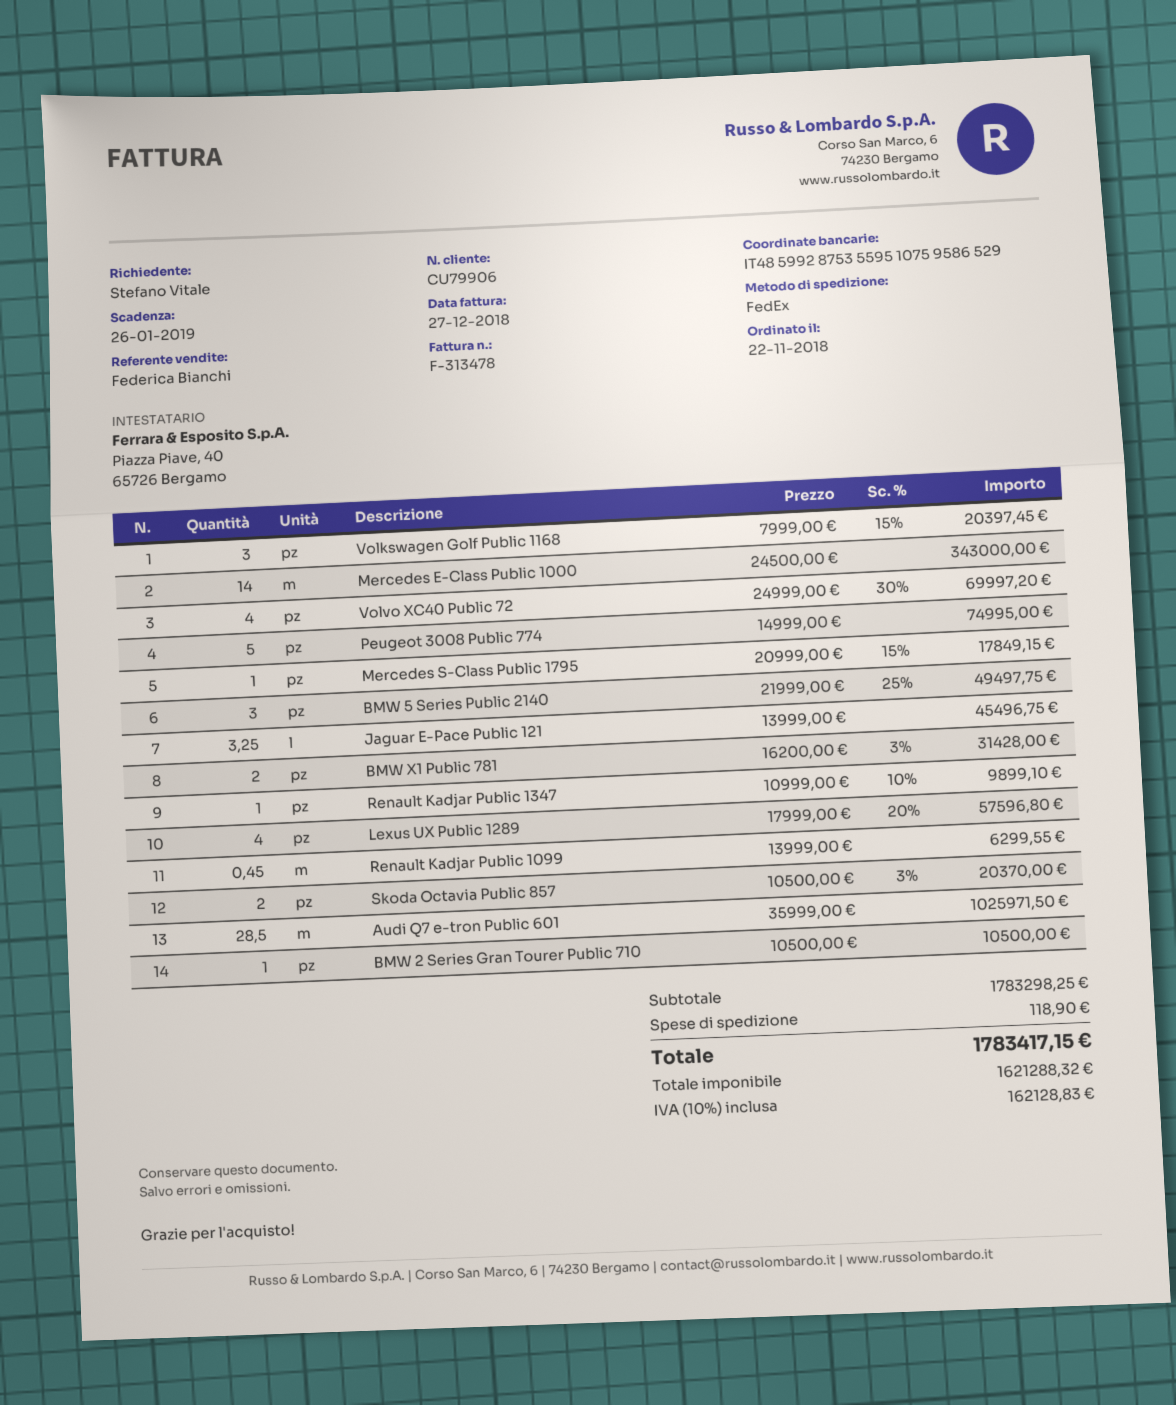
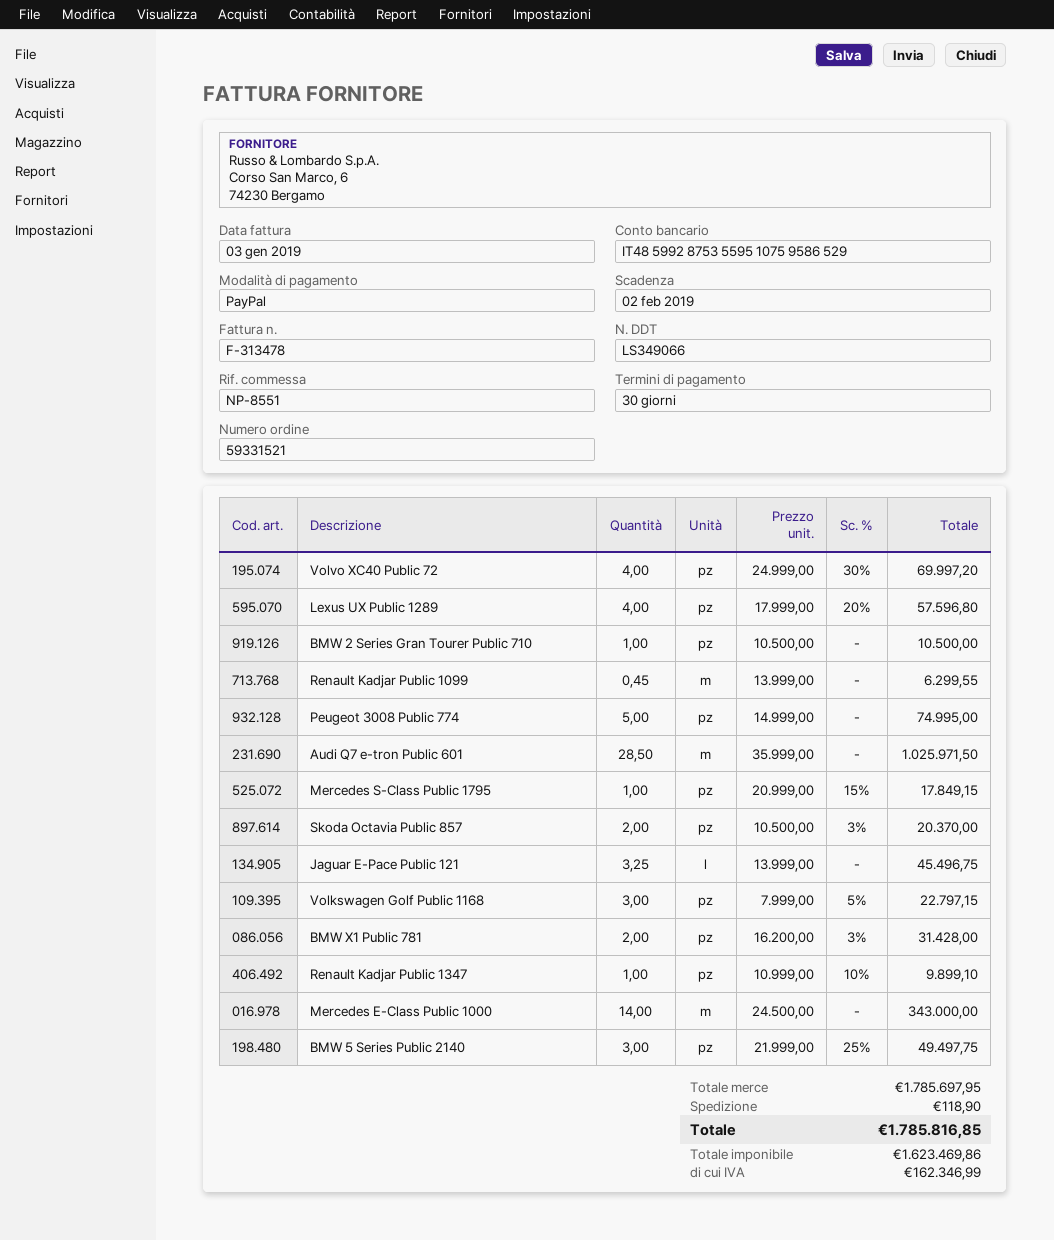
invoice date: 2018-12-27 -> 2019-01-03
due date: 2019-01-26 -> 2019-02-02
Volkswagen Golf Public 1168: 3 x 7999.00 - 15% = 20397.45 -> 3 x 7999.00 - 5% = 22797.15
subtotal: 1783298.25 -> 1785697.95
net: 1621288.32 -> 1623469.86
tax: 162128.83 -> 162346.99
total: 1783417.15 -> 1785816.85

